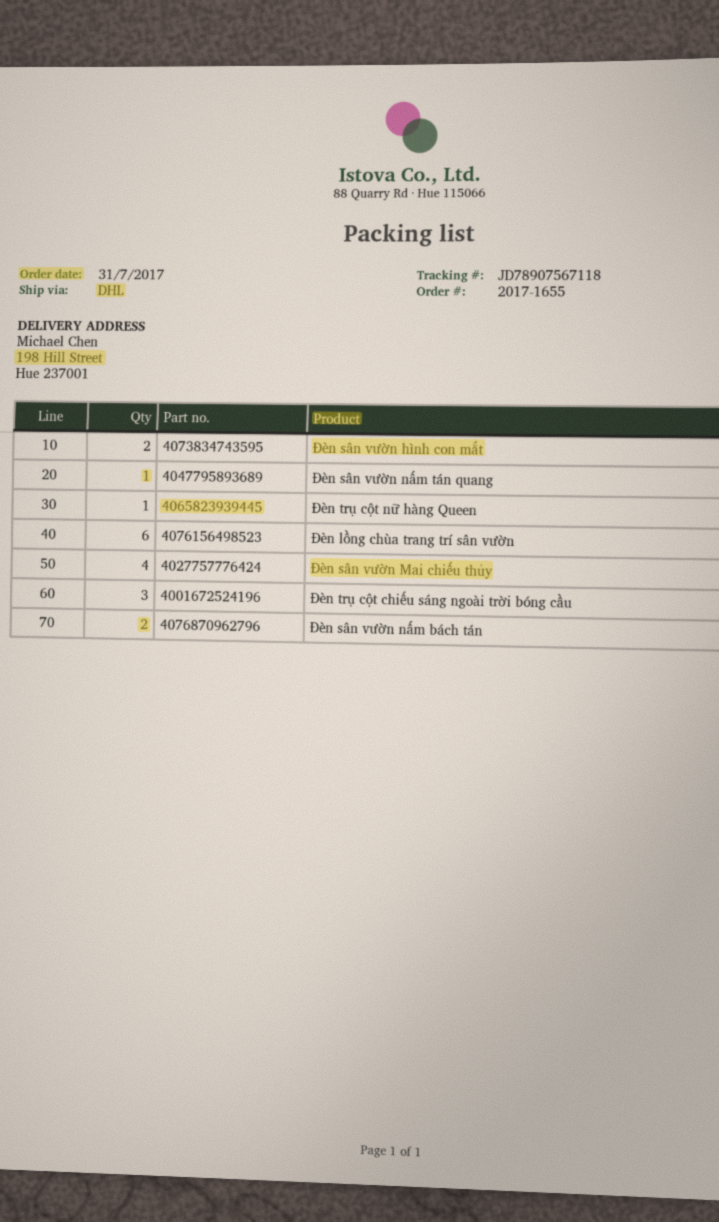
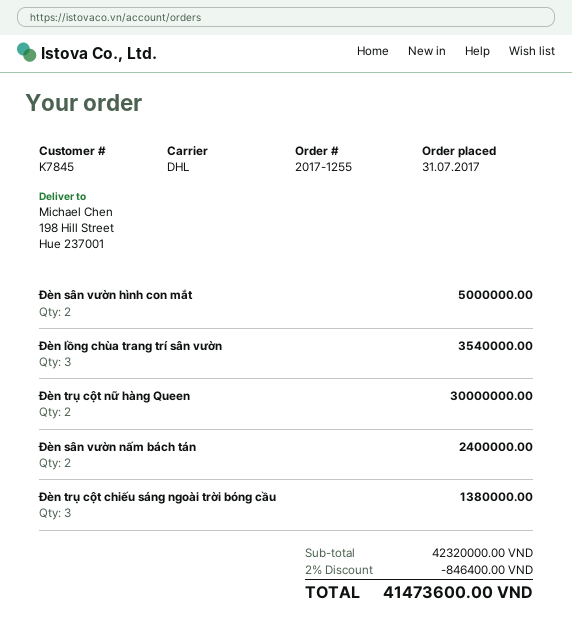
order number: 2017-1655 -> 2017-1255
Đèn sân vườn nấm tán quang: 1 -> none
Đèn trụ cột nữ hàng Queen: 1 -> 2
Đèn lồng chùa trang trí sân vườn: 6 -> 3
Đèn sân vườn Mai chiếu thủy: 4 -> none

